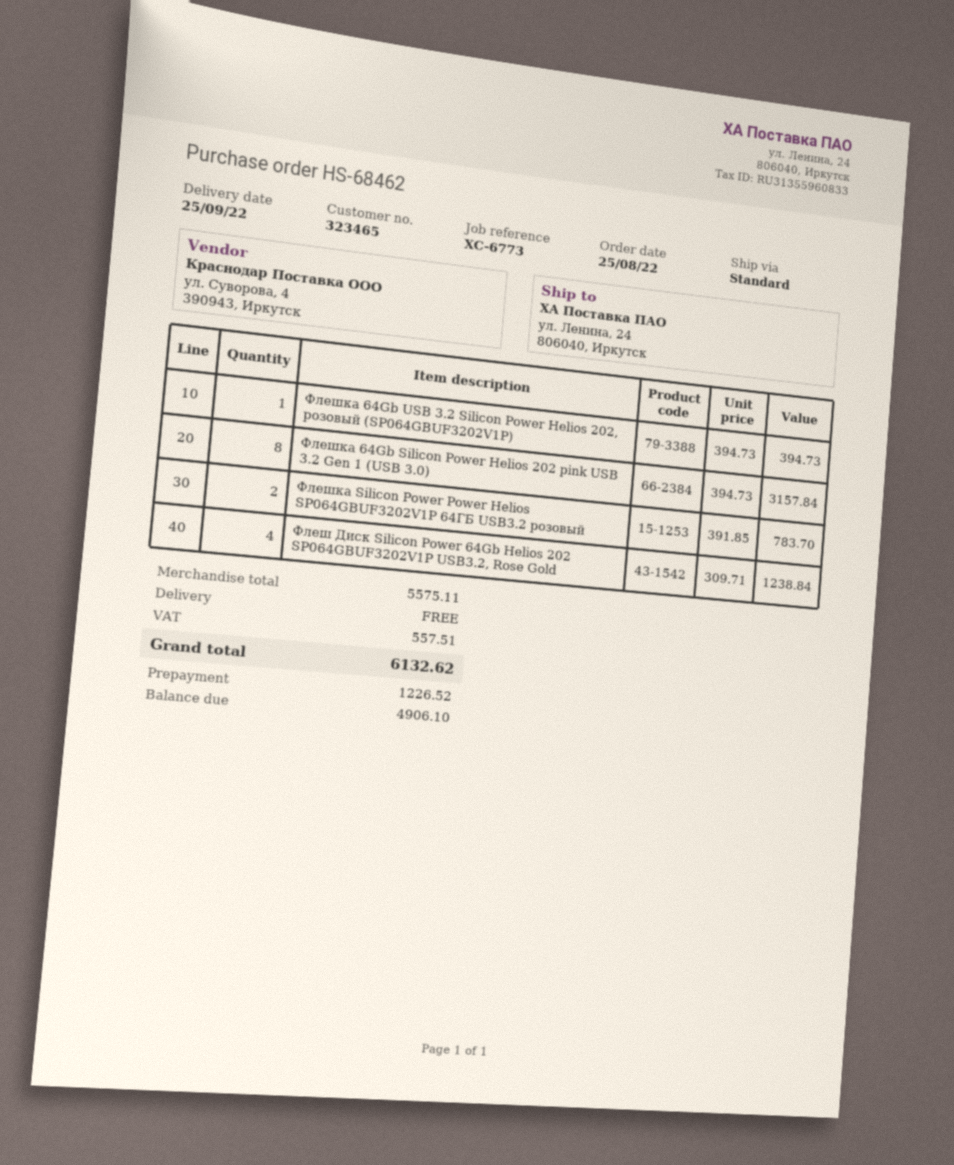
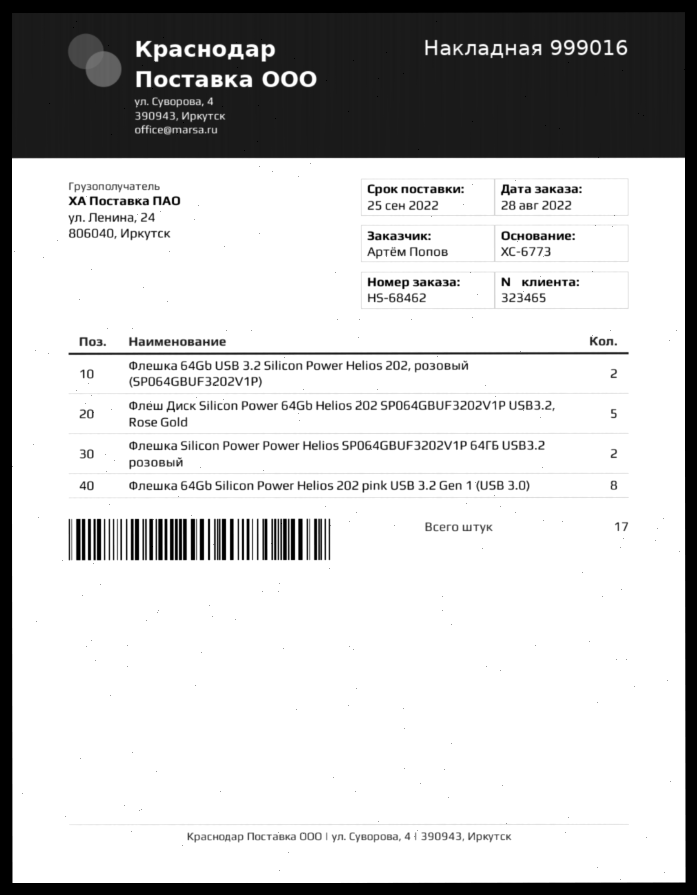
order date: 2022-08-25 -> 2022-08-28
Флешка 64Gb USB 3.2 Silicon Power Helios 202, розовый (SP064GBUF3202V1P): 1 -> 2
Флеш Диск Silicon Power 64Gb Helios 202 SP064GBUF3202V1P USB3.2, Rose Gold: 4 -> 5

